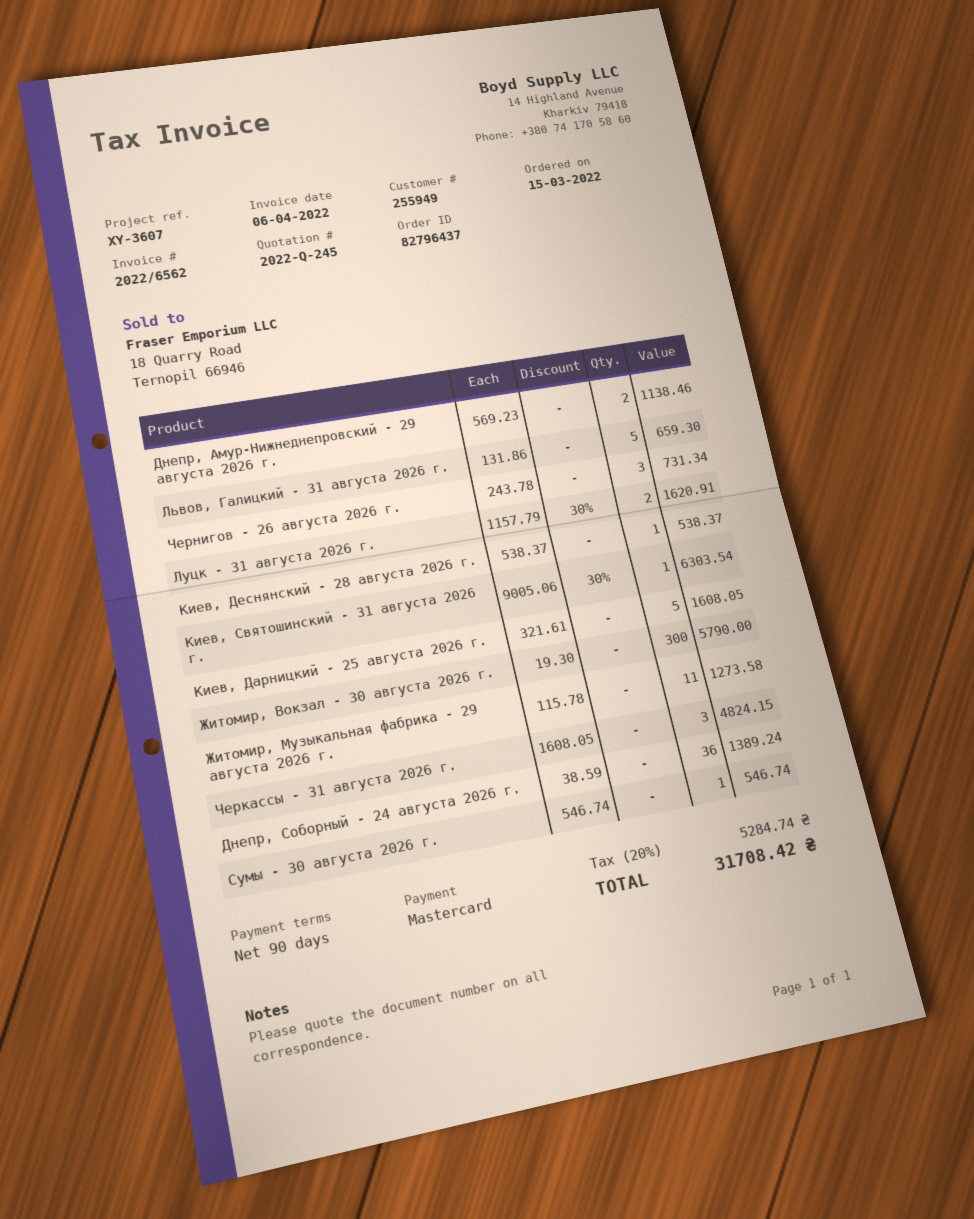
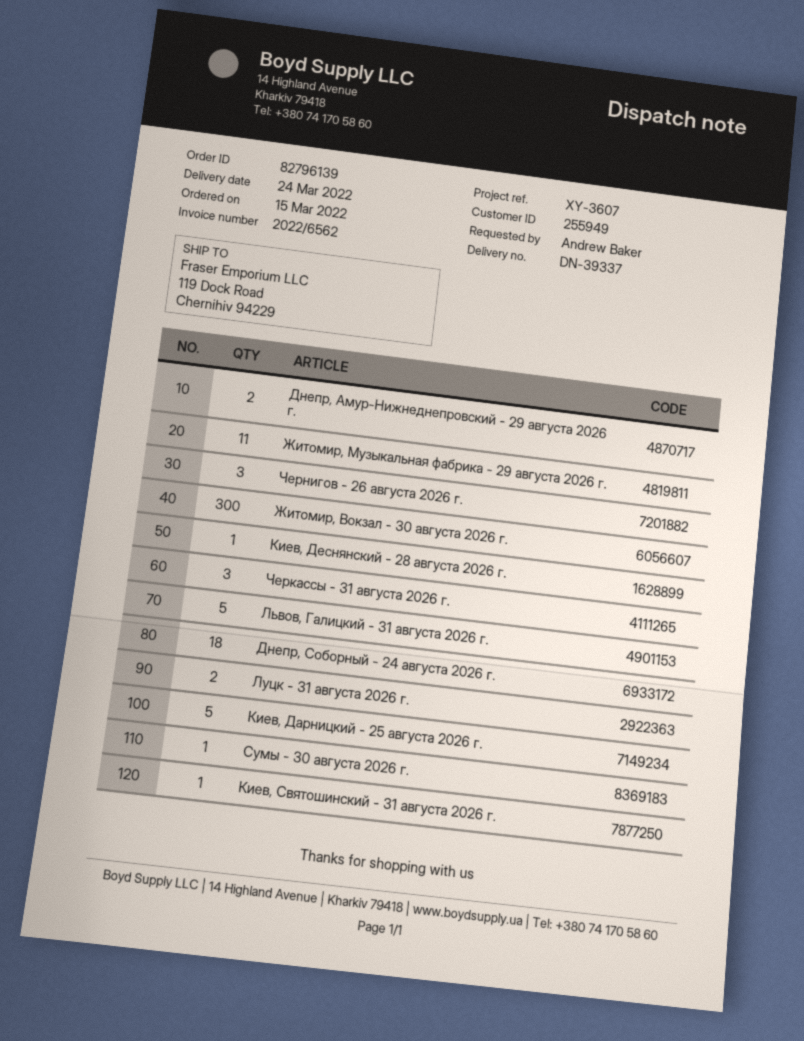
order number: 82796437 -> 82796139
Днепр, Соборный - 24 августа 2026 г.: 36 -> 18

